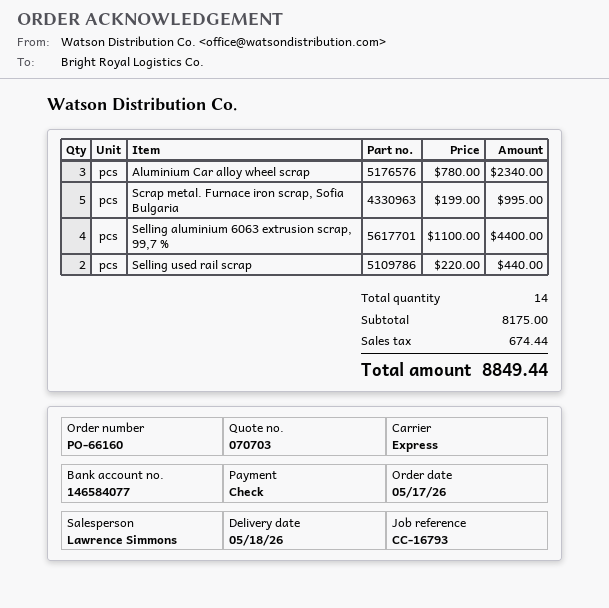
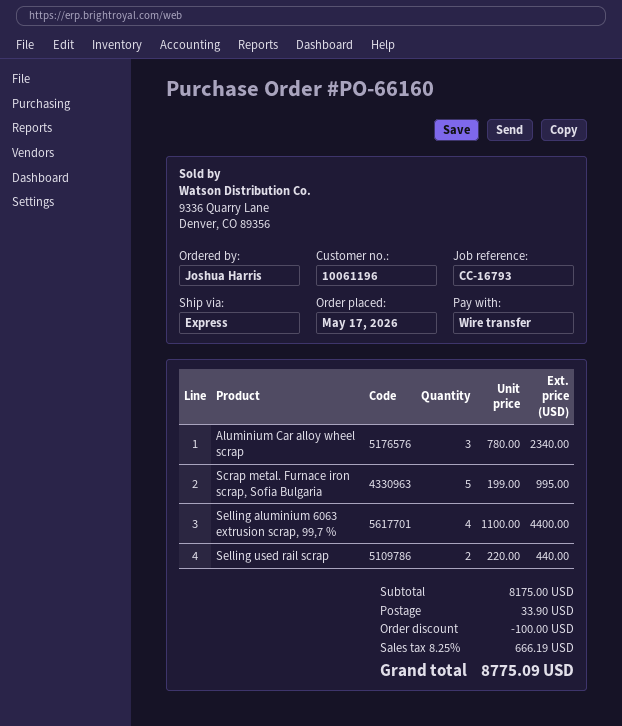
payment method: cheque -> bank transfer
discount: none -> 100.00
shipping: none -> 33.90
tax: 674.44 -> 666.19
total: 8849.44 -> 8775.09

